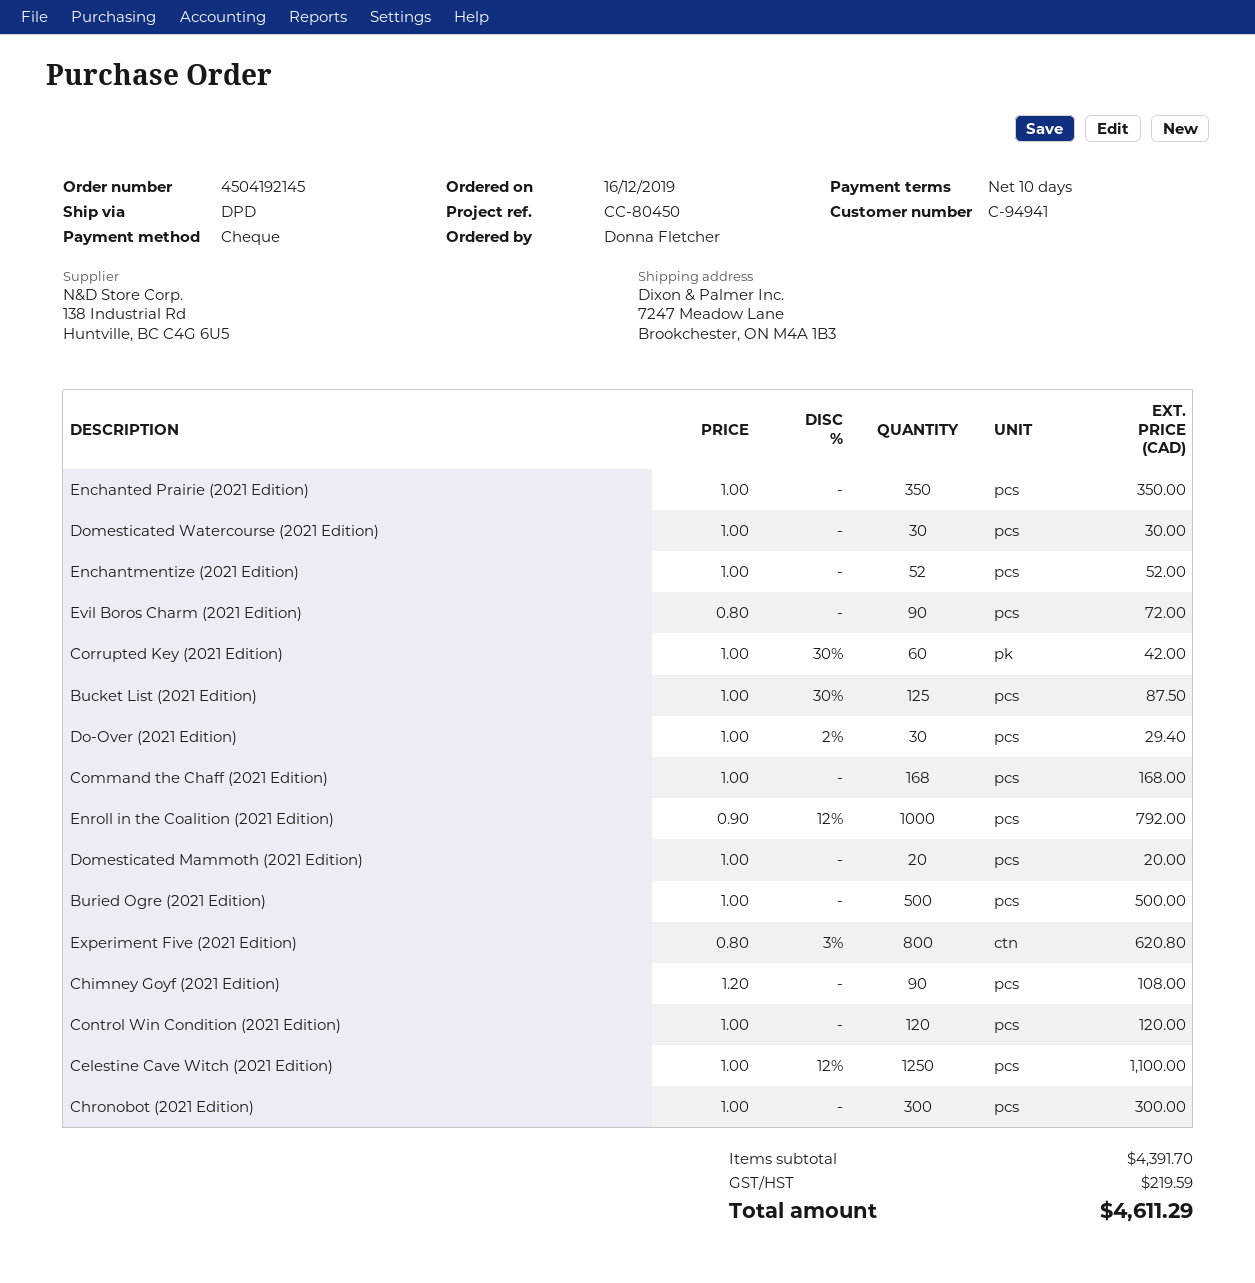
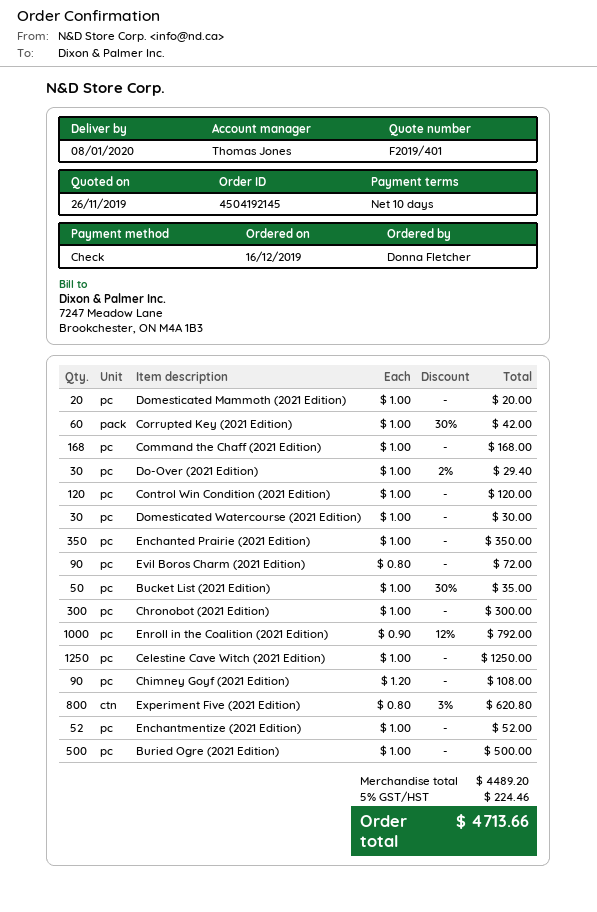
Bucket List (2021 Edition): 125 x 1.00 - 30% = 87.50 -> 50 x 1.00 - 30% = 35.00
Celestine Cave Witch (2021 Edition): 1250 x 1.00 - 12% = 1100.00 -> 1250 x 1.00 = 1250.00
subtotal: 4391.70 -> 4489.20
tax: 219.59 -> 224.46
total: 4611.29 -> 4713.66

